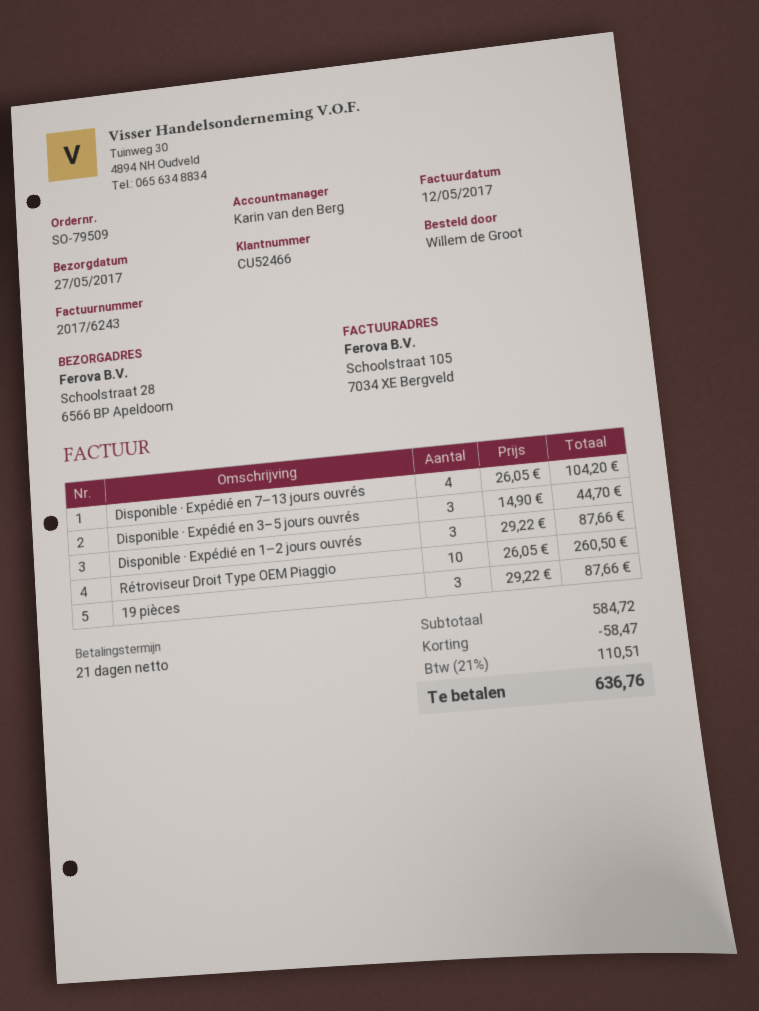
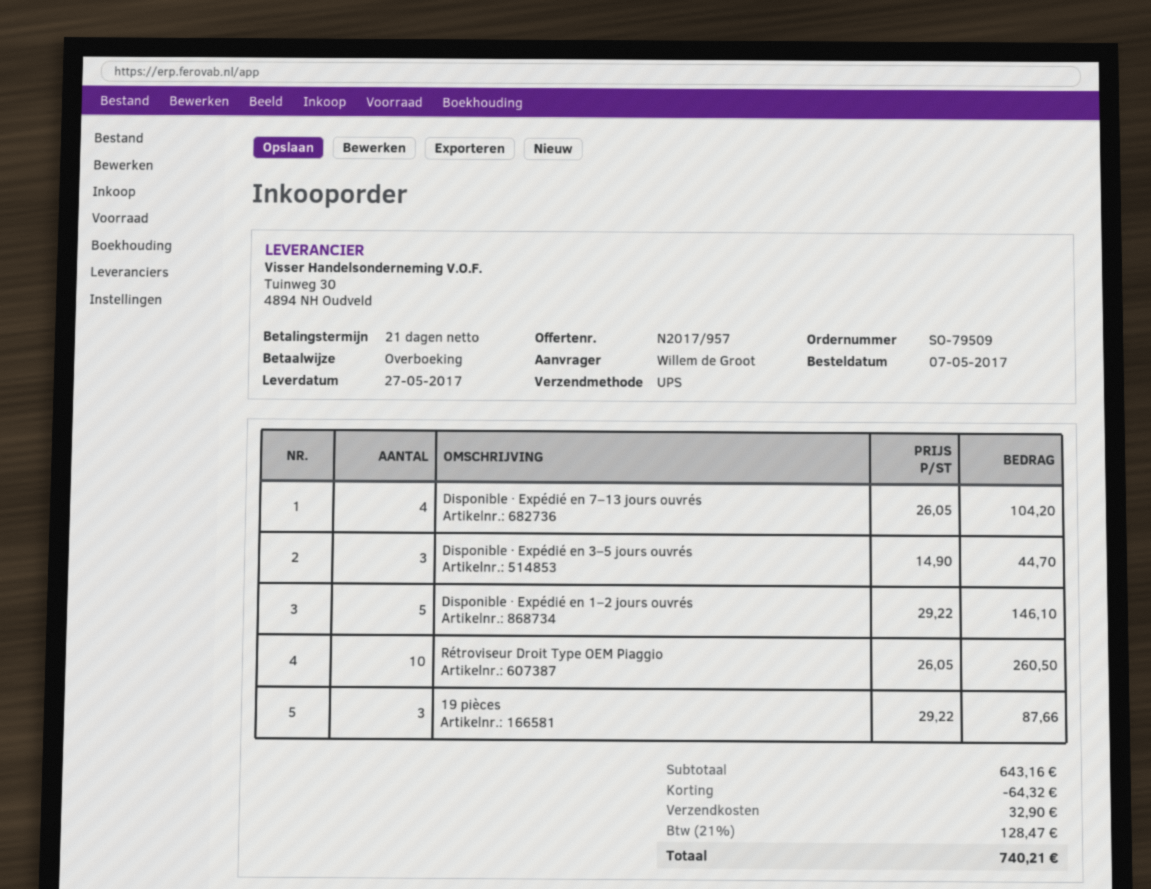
Disponible · Expédié en 1–2 jours ouvrés: 3 x 29.22 = 87.66 -> 5 x 29.22 = 146.10
subtotal: 584.72 -> 643.16
discount: 58.47 -> 64.32
shipping: none -> 32.90
tax: 21% = 110.51 -> 21% = 128.47
total: 636.76 -> 740.21

